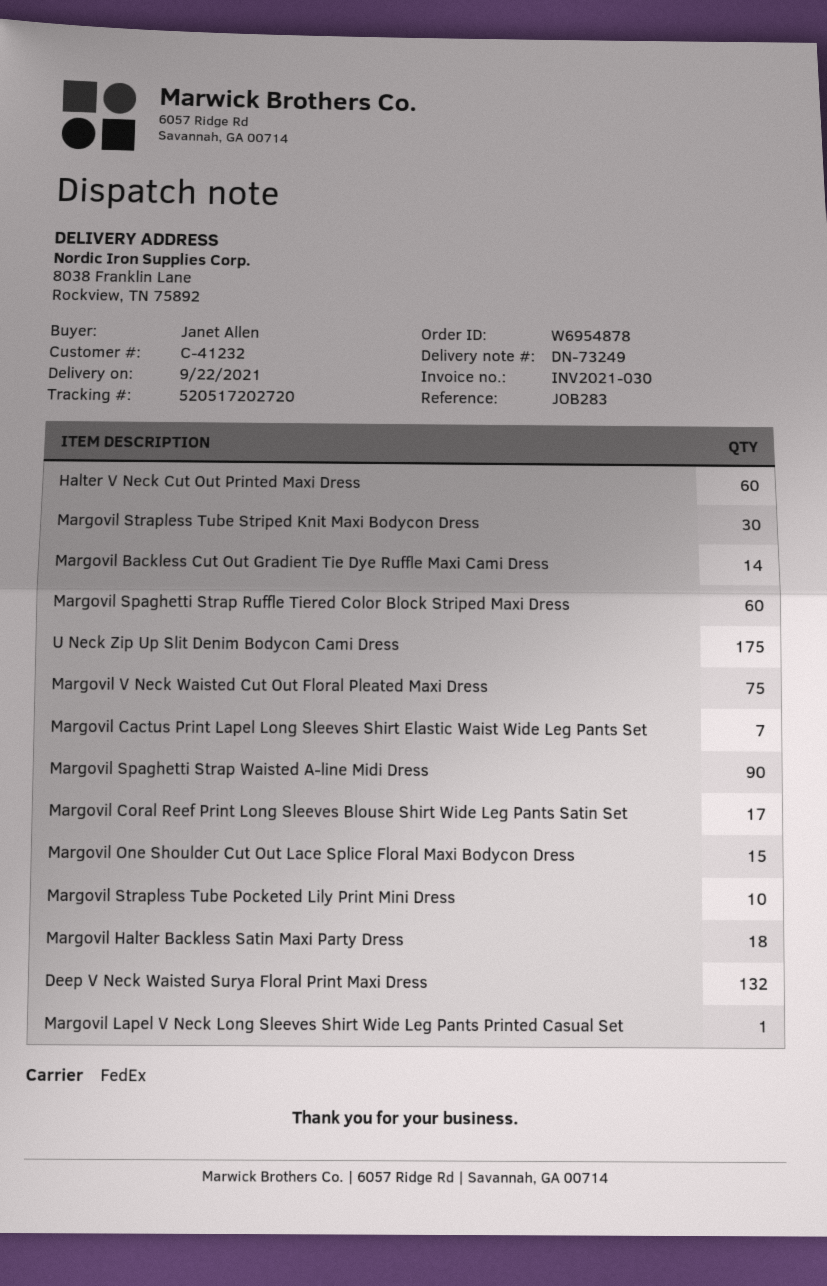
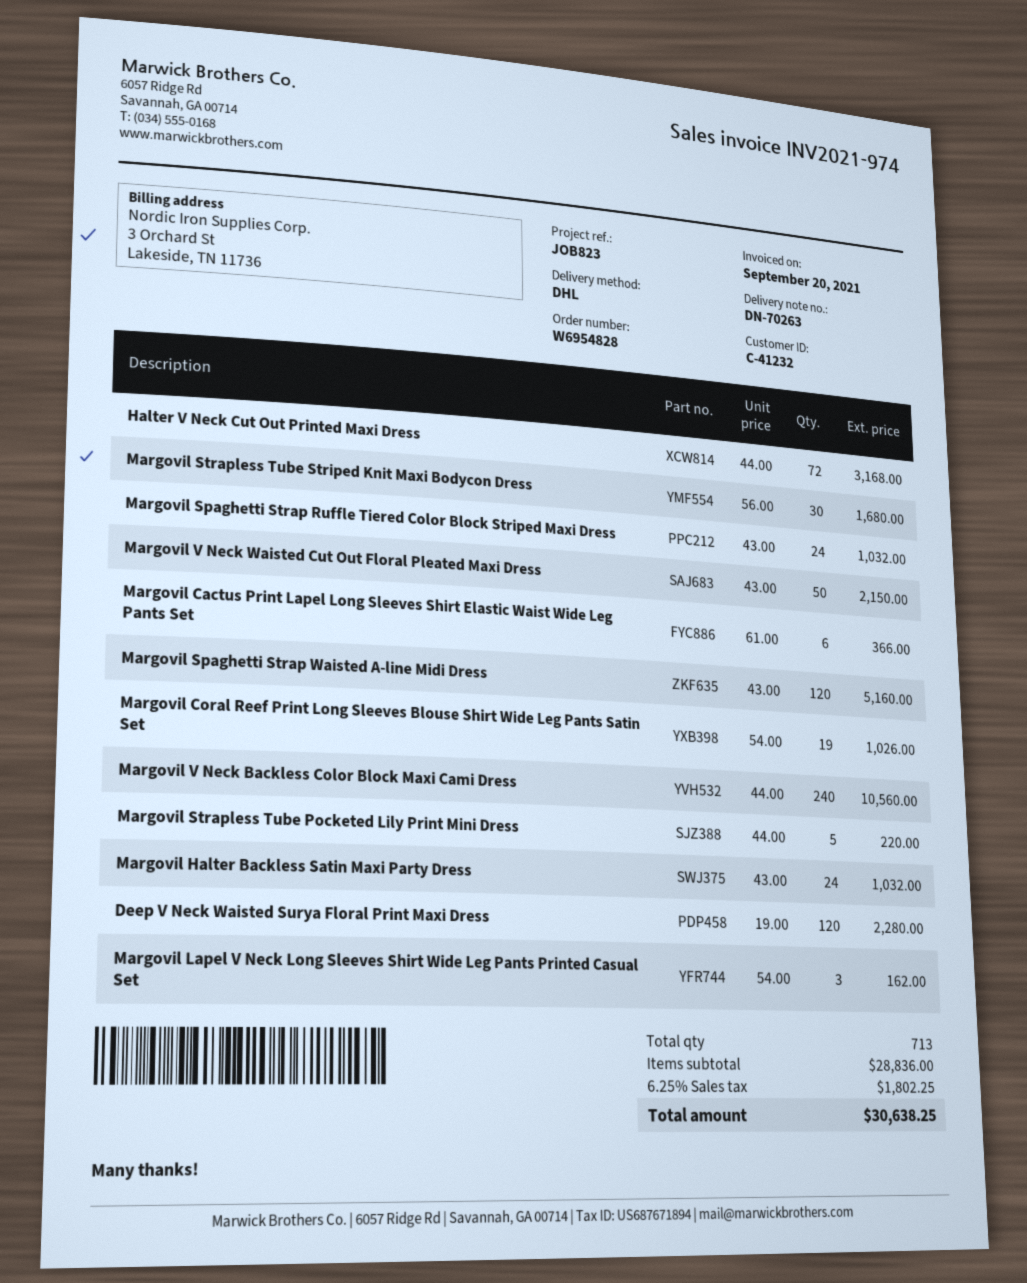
order number: W6954878 -> W6954828
delivery note number: DN-73249 -> DN-70263
invoice number: INV2021-030 -> INV2021-974
reference: JOB283 -> JOB823
shipping method: FedEx -> DHL
Halter V Neck Cut Out Printed Maxi Dress: 60 -> 72
Margovil Backless Cut Out Gradient Tie Dye Ruffle Maxi Cami Dress: 14 -> none
Margovil Spaghetti Strap Ruffle Tiered Color Block Striped Maxi Dress: 60 -> 24
U Neck Zip Up Slit Denim Bodycon Cami Dress: 175 -> none
Margovil V Neck Waisted Cut Out Floral Pleated Maxi Dress: 75 -> 50
Margovil Cactus Print Lapel Long Sleeves Shirt Elastic Waist Wide Leg Pants Set: 7 -> 6
Margovil Spaghetti Strap Waisted A-line Midi Dress: 90 -> 120
Margovil Coral Reef Print Long Sleeves Blouse Shirt Wide Leg Pants Satin Set: 17 -> 19
Margovil One Shoulder Cut Out Lace Splice Floral Maxi Bodycon Dress: 15 -> none
Margovil Strapless Tube Pocketed Lily Print Mini Dress: 10 -> 5
Margovil Halter Backless Satin Maxi Party Dress: 18 -> 24
Deep V Neck Waisted Surya Floral Print Maxi Dress: 132 -> 120
Margovil Lapel V Neck Long Sleeves Shirt Wide Leg Pants Printed Casual Set: 1 -> 3
Margovil V Neck Backless Color Block Maxi Cami Dress: none -> 240

